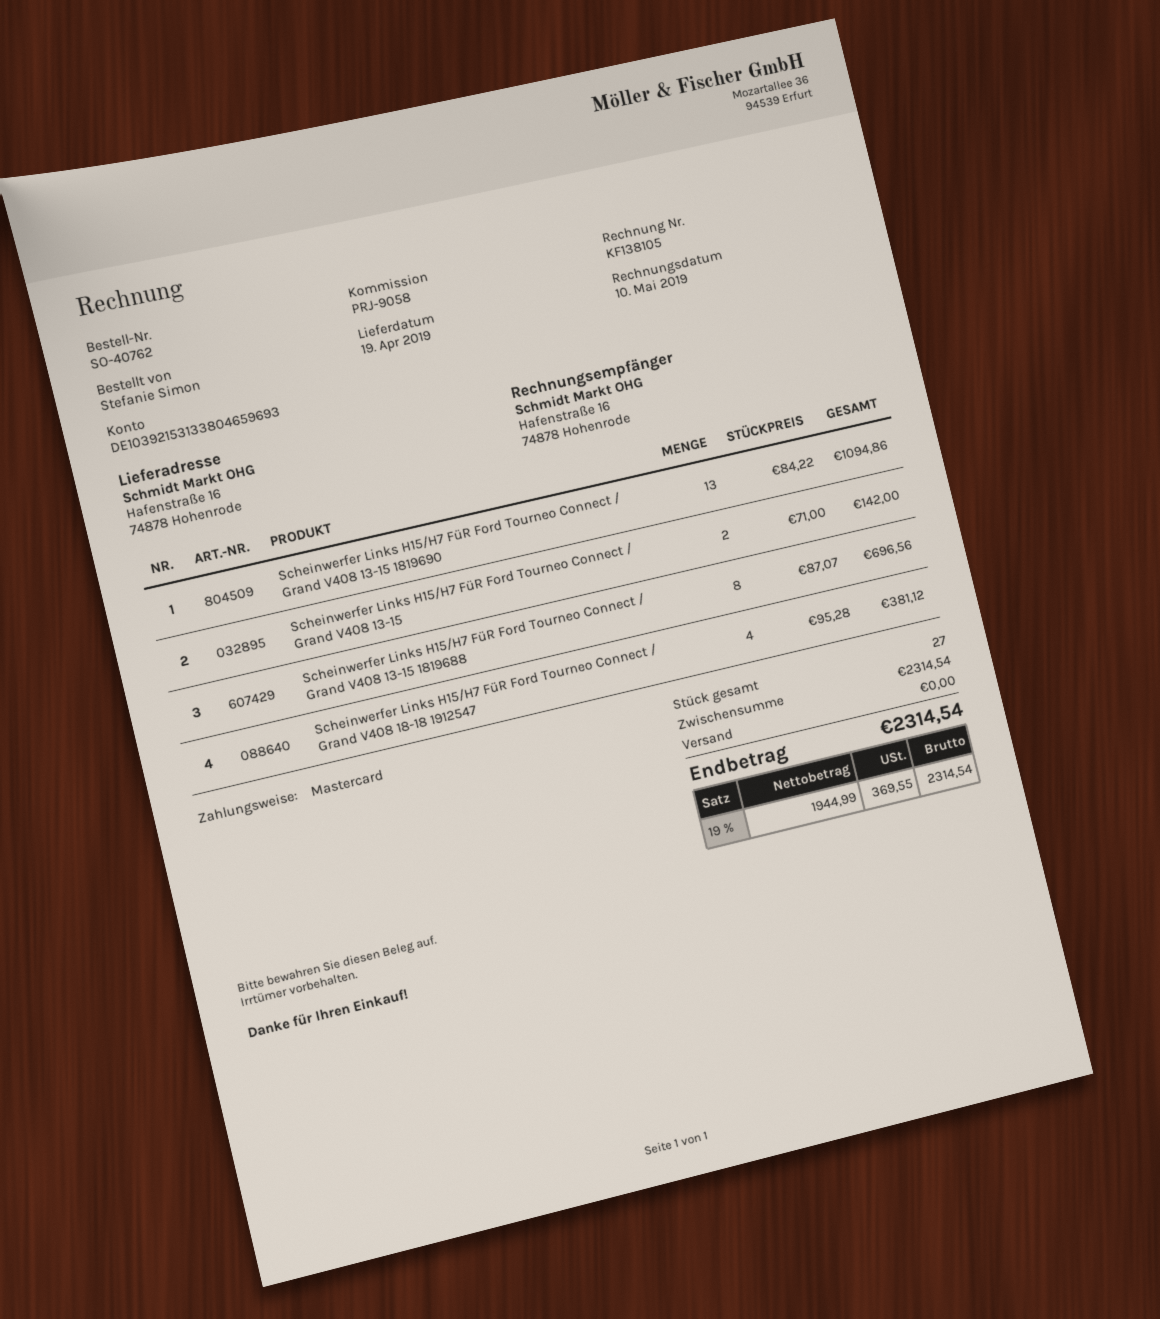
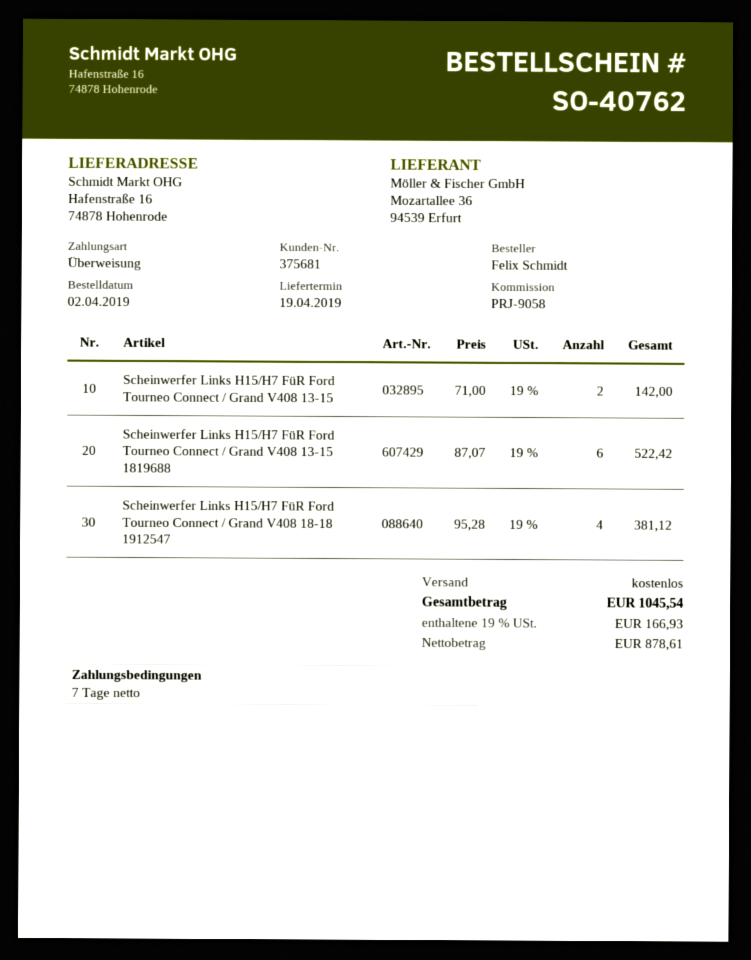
ordered by: Stefanie Simon -> Felix Schmidt
payment method: Mastercard -> bank transfer
Scheinwerfer Links H15/H7 FüR Ford Tourneo Connect / Grand V408 13-15 1819690: 13 x 84.22 = 1094.86 -> none
Scheinwerfer Links H15/H7 FüR Ford Tourneo Connect / Grand V408 13-15 1819688: 8 x 87.07 = 696.56 -> 6 x 87.07 = 522.42
net: 1944.99 -> 878.61
tax: 19% = 369.55 -> 19% = 166.93
total: 2314.54 -> 1045.54

